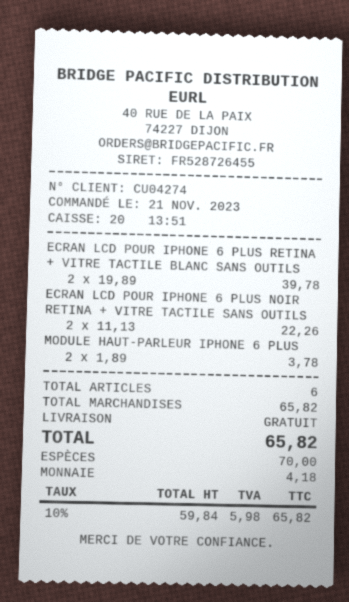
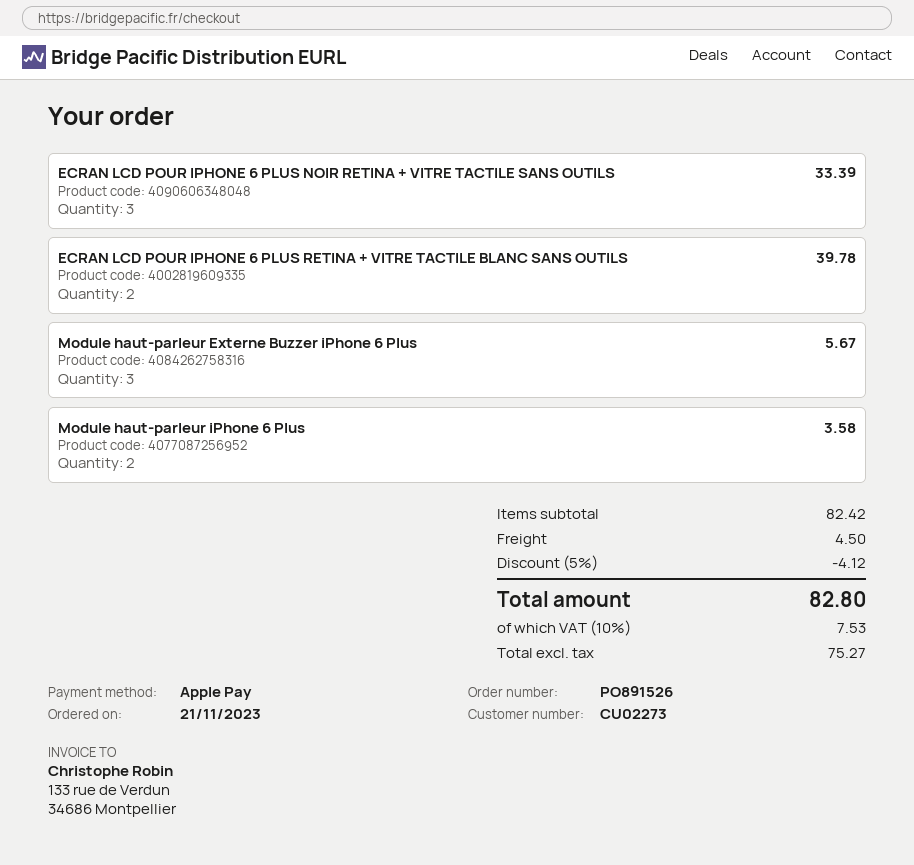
customer number: CU04274 -> CU02273
payment method: cash -> Apple Pay
ECRAN LCD POUR IPHONE 6 PLUS NOIR RETINA + VITRE TACTILE SANS OUTILS: 2 for 22.26 -> 3 for 33.39
MODULE HAUT-PARLEUR IPHONE 6 PLUS: 2 for 3.78 -> 2 for 3.58
Module haut-parleur Externe Buzzer iPhone 6 Plus: none -> 3 for 5.67
subtotal: 65.82 -> 82.42
discount: none -> 5% = 4.12
shipping: 0.00 -> 4.50
net: 59.84 -> 75.27
tax: 10% = 5.98 -> 10% = 7.53
total: 65.82 -> 82.80

